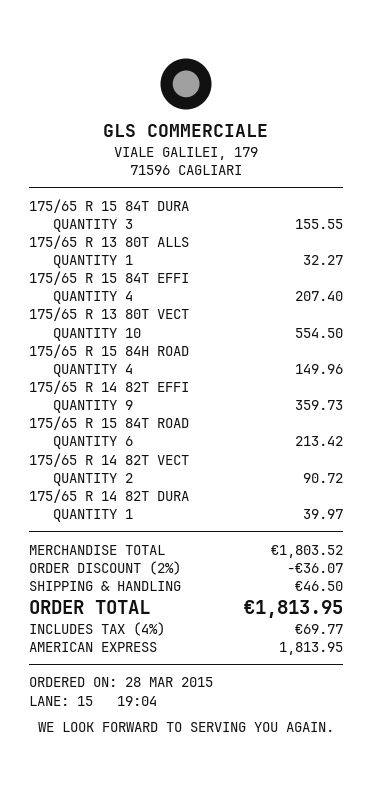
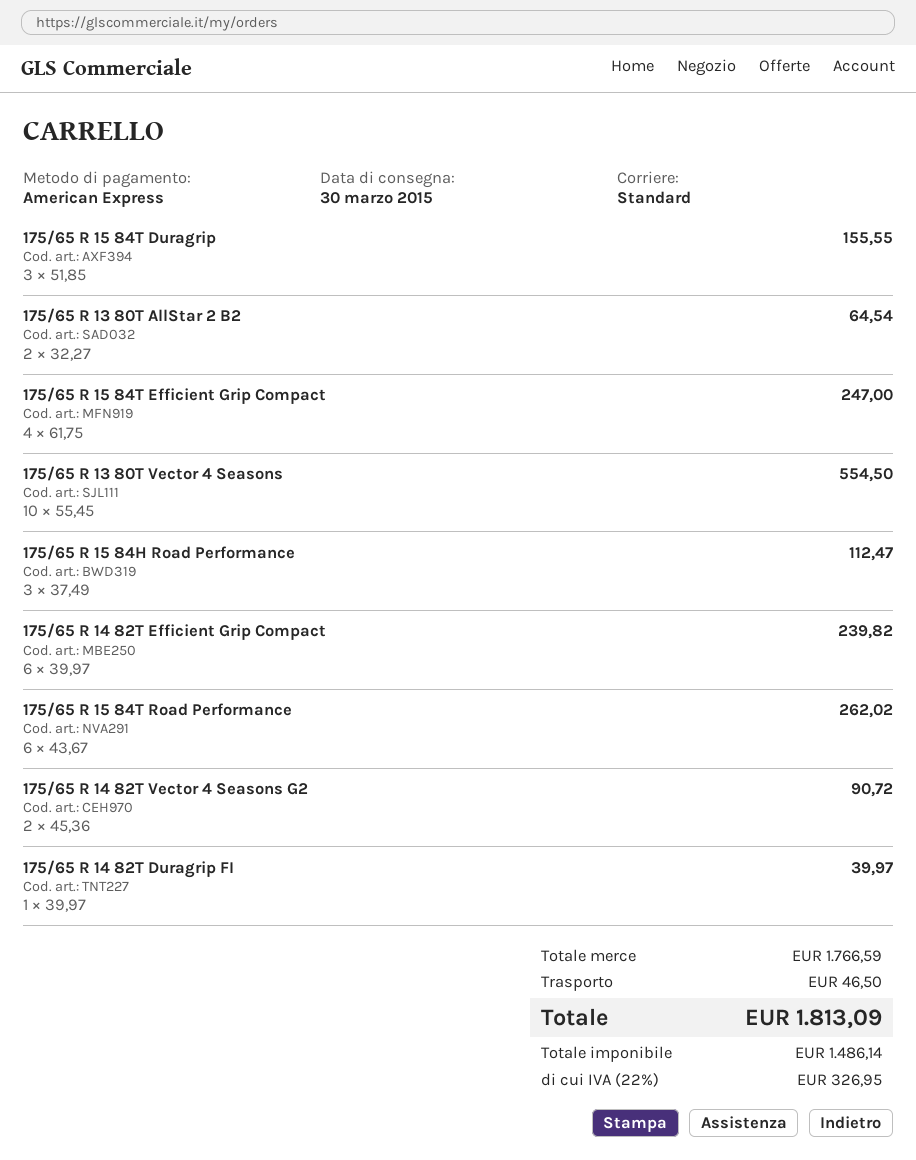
175/65 R 13 80T ALLS: 1 for 32.27 -> 2 for 64.54
175/65 R 15 84T EFFI: 4 for 207.40 -> 4 for 247.00
175/65 R 15 84H ROAD: 4 for 149.96 -> 3 for 112.47
175/65 R 14 82T EFFI: 9 for 359.73 -> 6 for 239.82
175/65 R 15 84T ROAD: 6 for 213.42 -> 6 for 262.02
subtotal: 1803.52 -> 1766.59
discount: 2% = 36.07 -> none
tax: 4% = 69.77 -> 22% = 326.95
total: 1813.95 -> 1813.09

